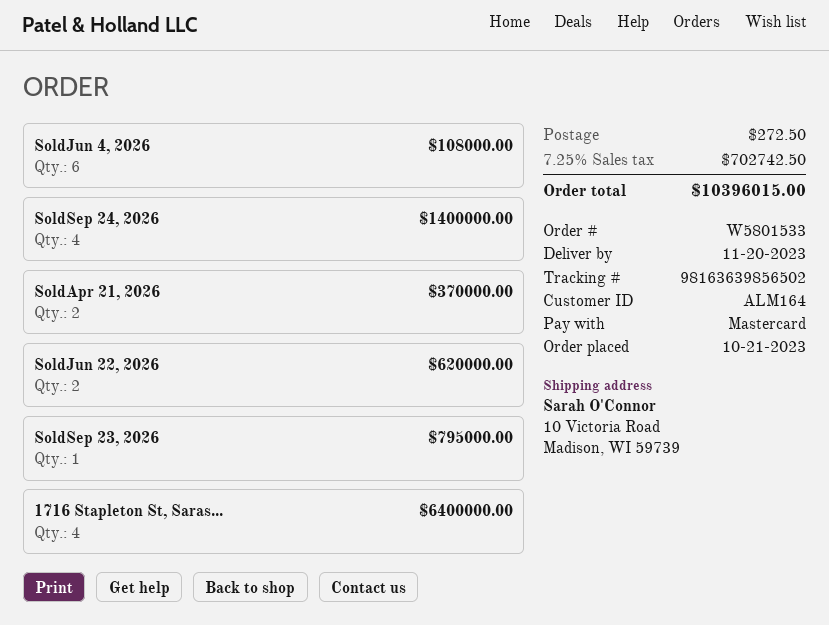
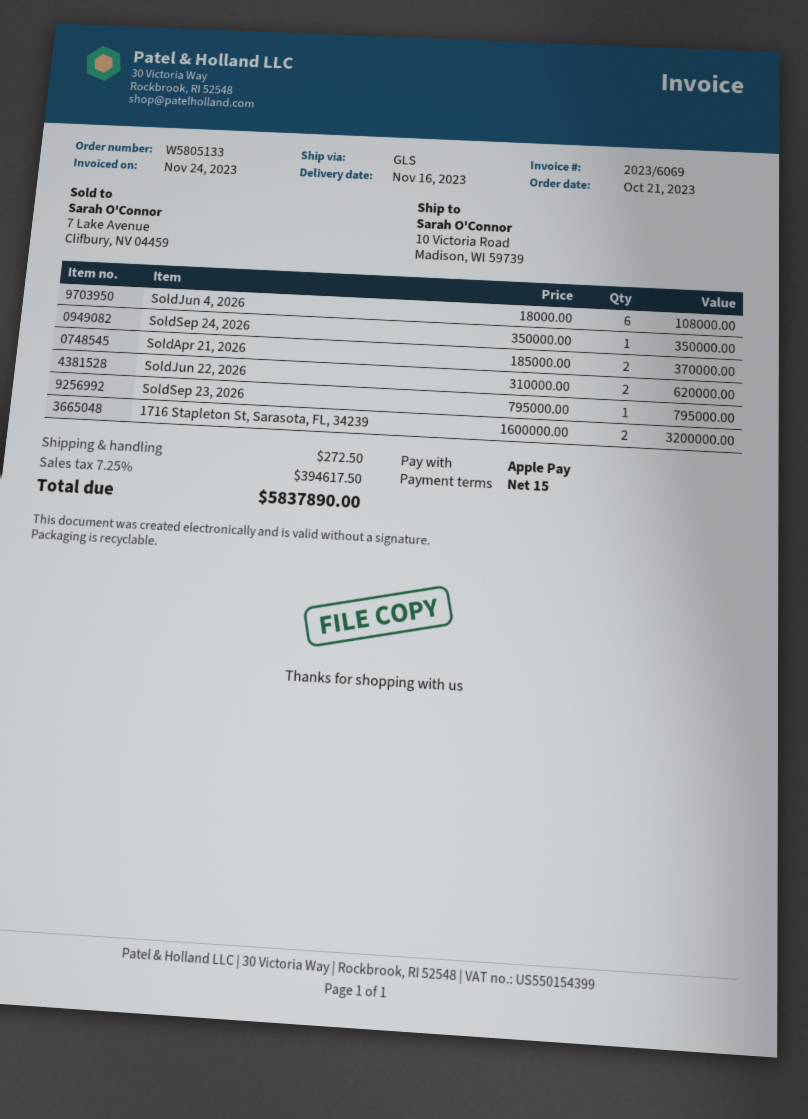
order number: W5801533 -> W5805133
delivery date: 2023-11-20 -> 2023-11-16
payment method: Mastercard -> Apple Pay
SoldSep 24, 2026: 4 for 1400000.00 -> 1 for 350000.00
1716 Stapleton St, Saras...: 4 for 6400000.00 -> 2 for 3200000.00
tax: 7.25% = 702742.50 -> 7.25% = 394617.50
total: 10396015.00 -> 5837890.00

